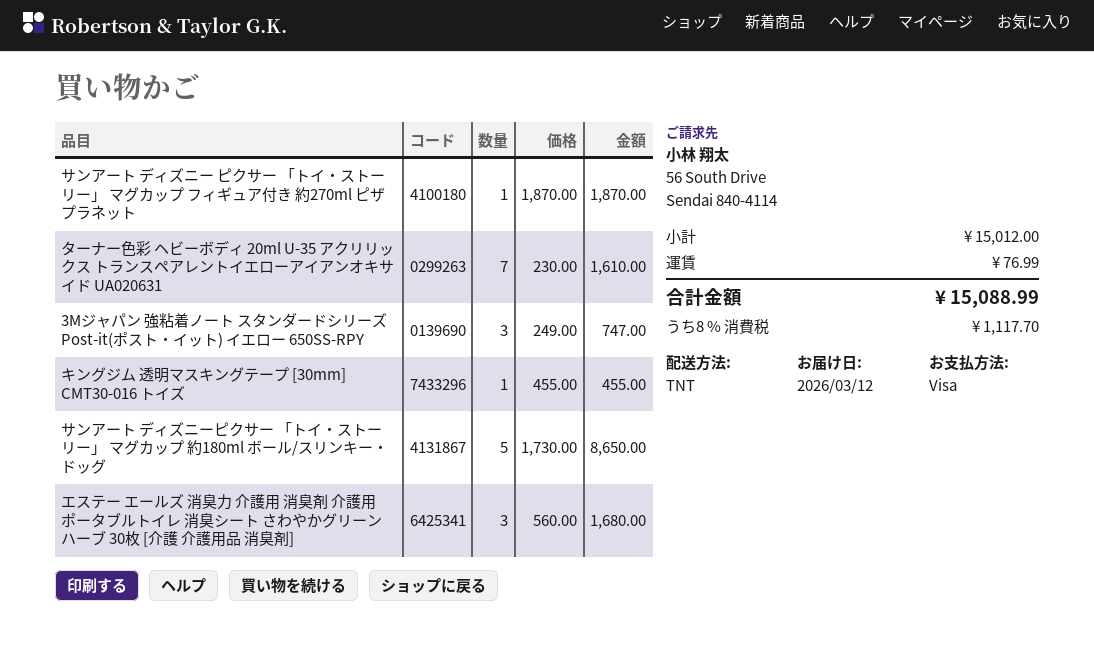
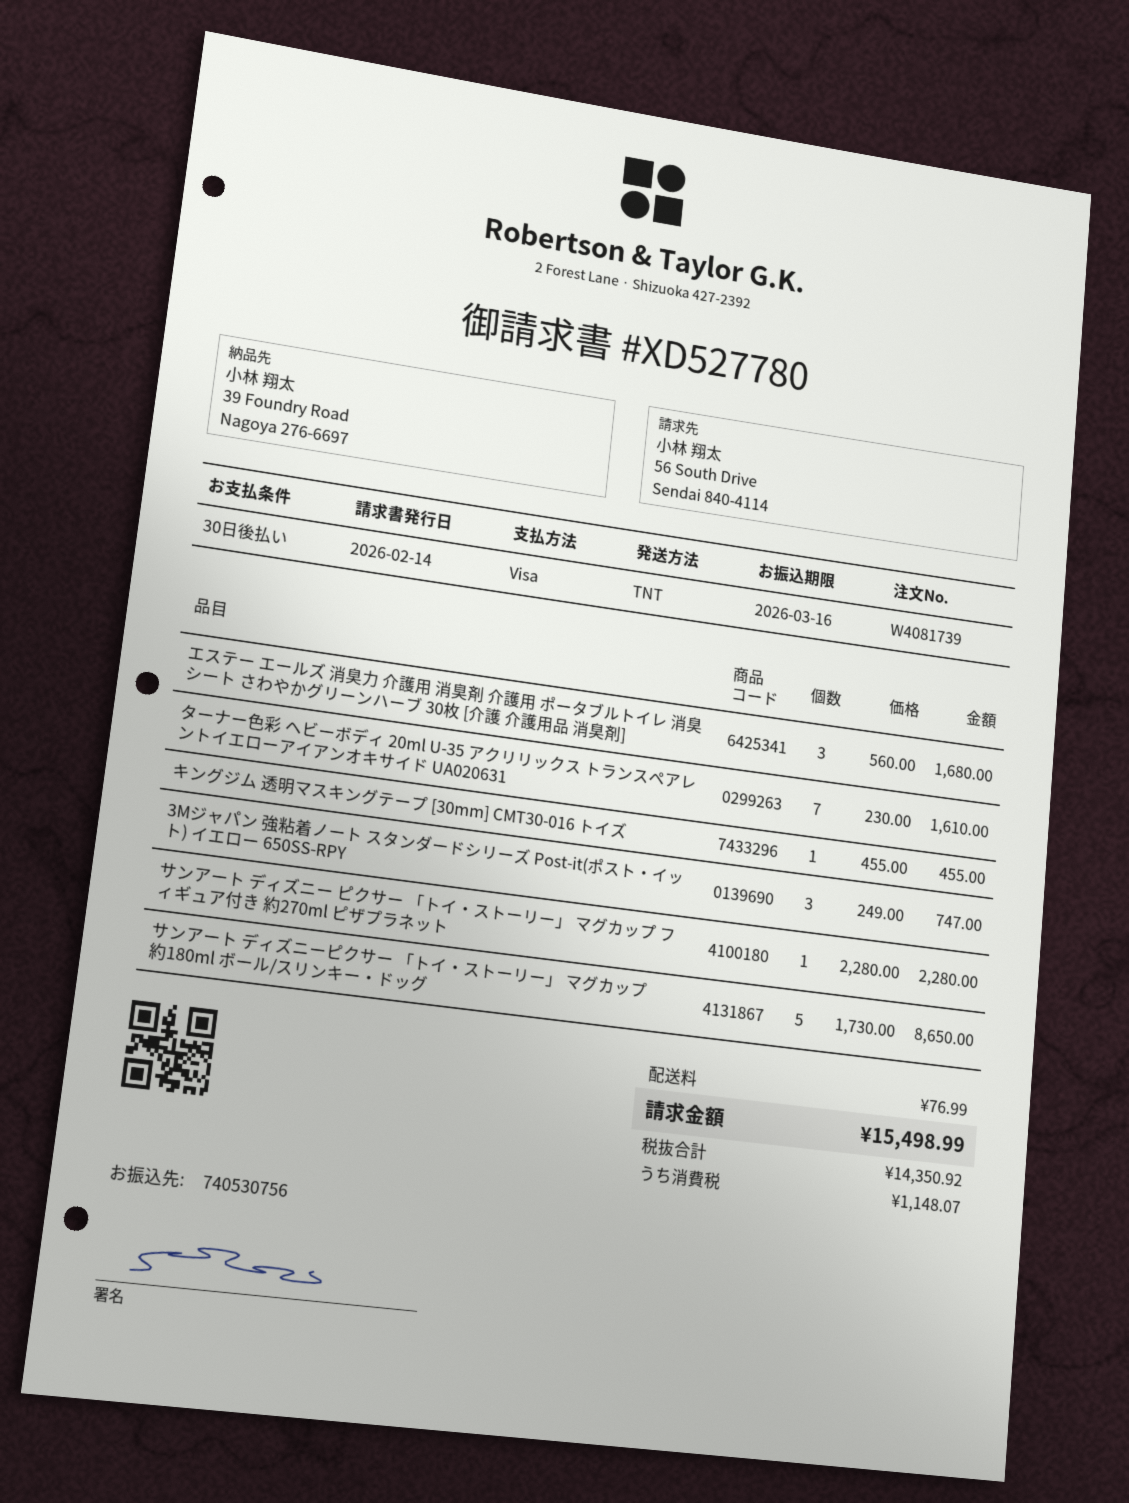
サンアート ディズニー ピクサー 「トイ・ストーリー」 マグカップ フィギュア付き 約270ml ピザプラネット: 1 x 1870.00 = 1870.00 -> 1 x 2280.00 = 2280.00
tax: 1117.70 -> 1148.07
total: 15088.99 -> 15498.99

